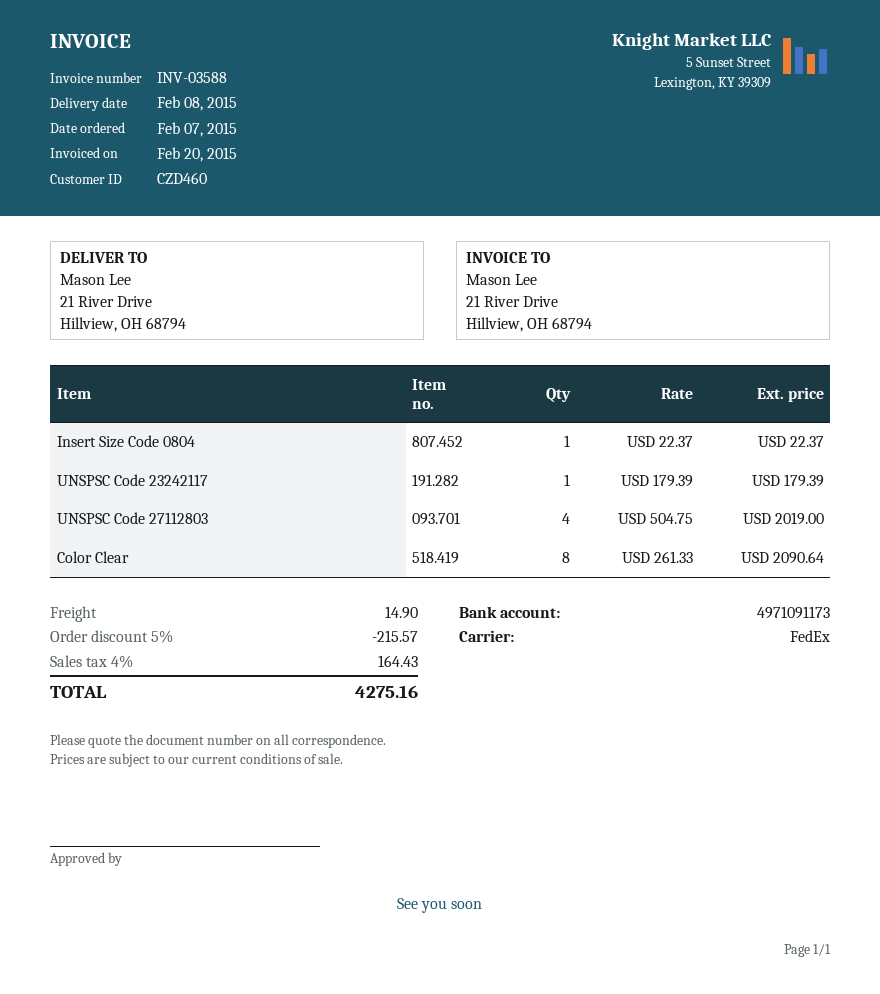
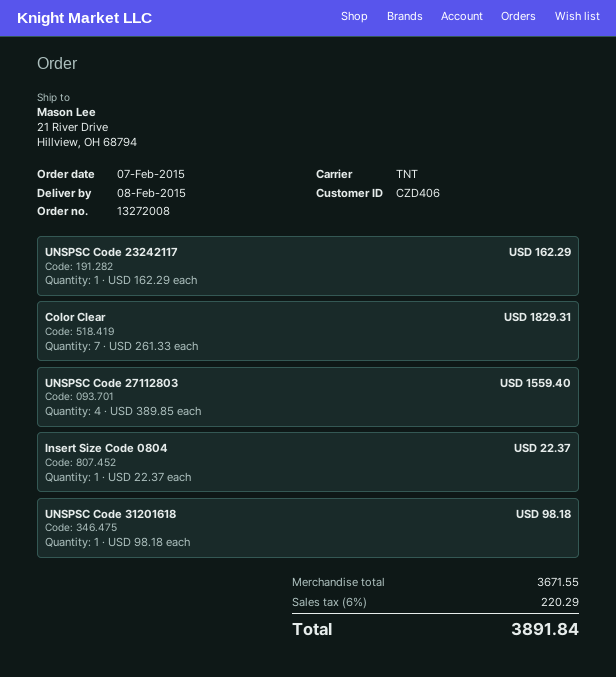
customer number: CZD460 -> CZD406
shipping method: FedEx -> TNT
UNSPSC Code 23242117: 1 x 179.39 = 179.39 -> 1 x 162.29 = 162.29
UNSPSC Code 27112803: 4 x 504.75 = 2019.00 -> 4 x 389.85 = 1559.40
Color Clear: 8 x 261.33 = 2090.64 -> 7 x 261.33 = 1829.31
UNSPSC Code 31201618: none -> 1 x 98.18 = 98.18
discount: 5% = 215.57 -> none
shipping: 14.90 -> none
tax: 4% = 164.43 -> 6% = 220.29
total: 4275.16 -> 3891.84

